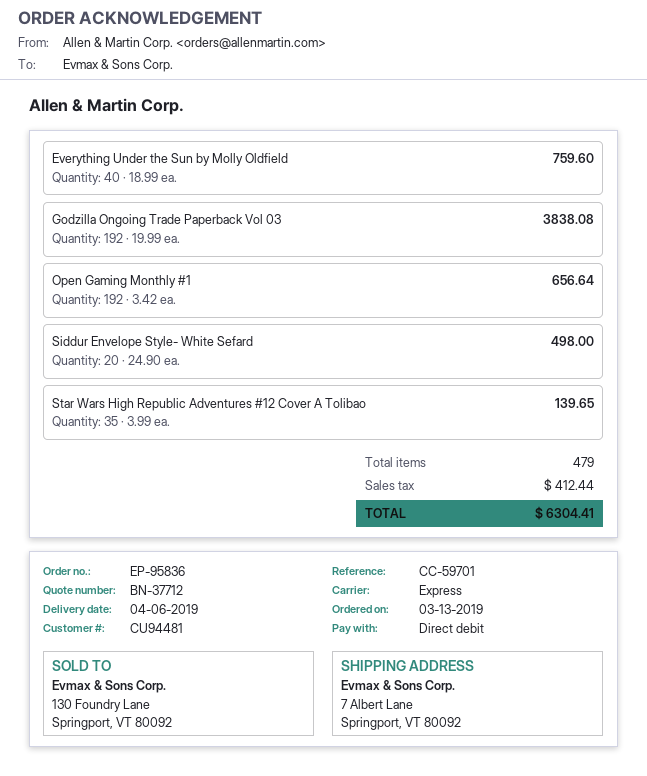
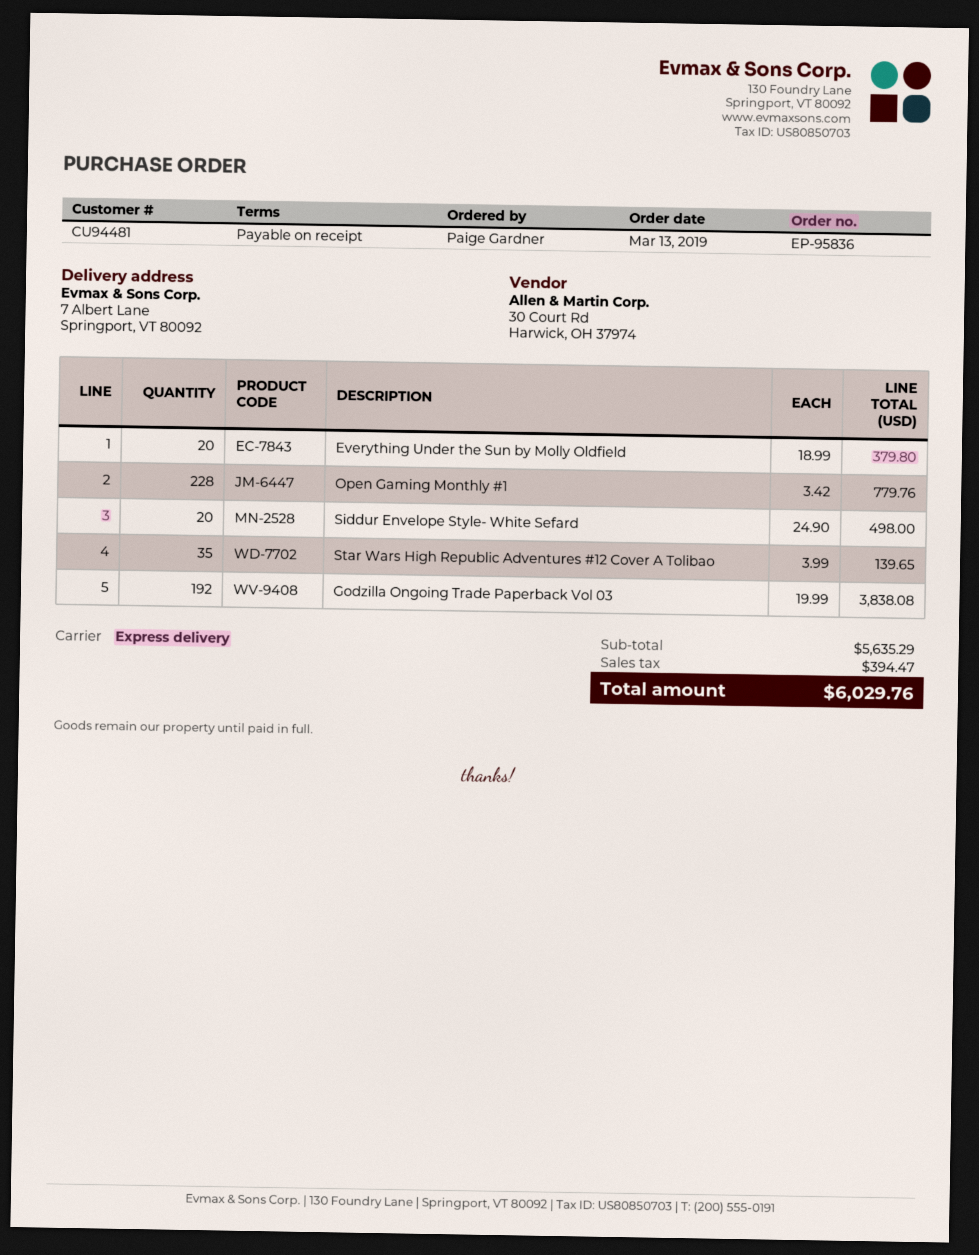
Everything Under the Sun by Molly Oldfield: 40 x 18.99 = 759.60 -> 20 x 18.99 = 379.80
Open Gaming Monthly #1: 192 x 3.42 = 656.64 -> 228 x 3.42 = 779.76
tax: 412.44 -> 394.47
total: 6304.41 -> 6029.76

